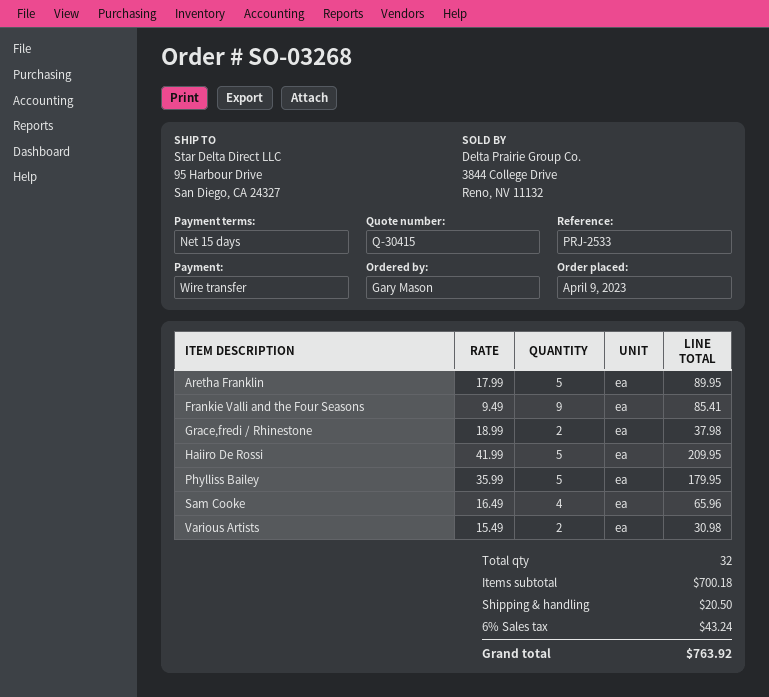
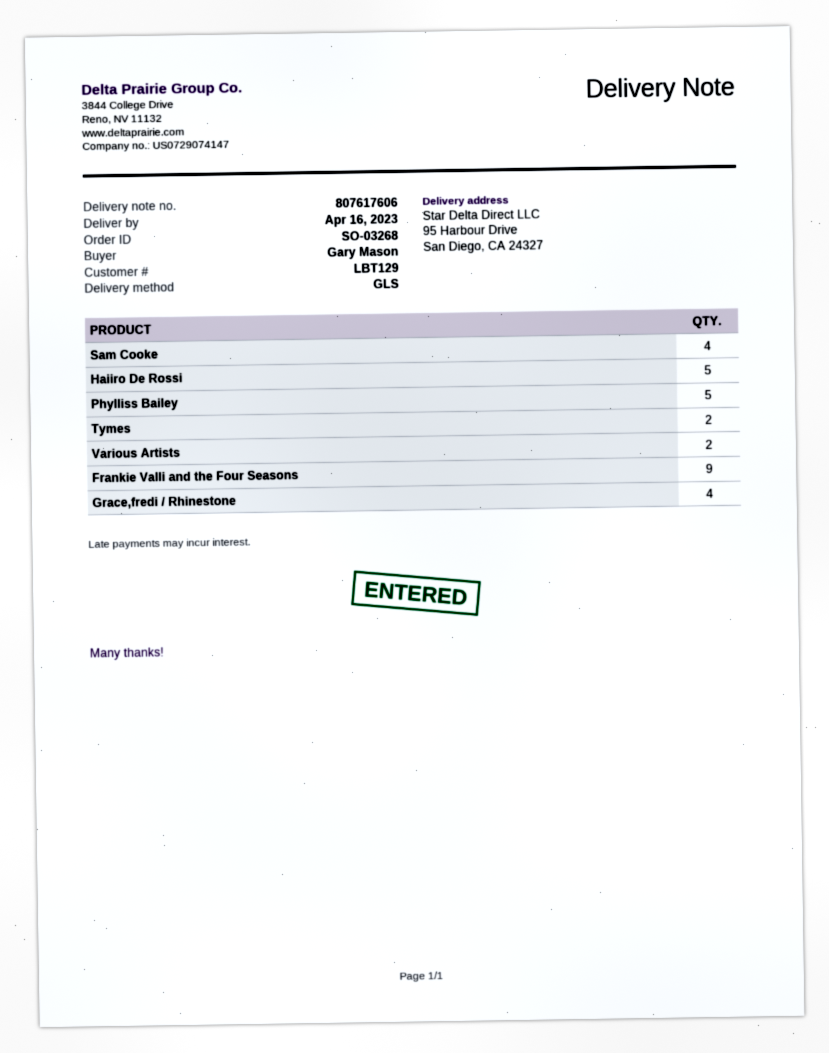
Aretha Franklin: 5 -> none
Grace,fredi / Rhinestone: 2 -> 4
Tymes: none -> 2

